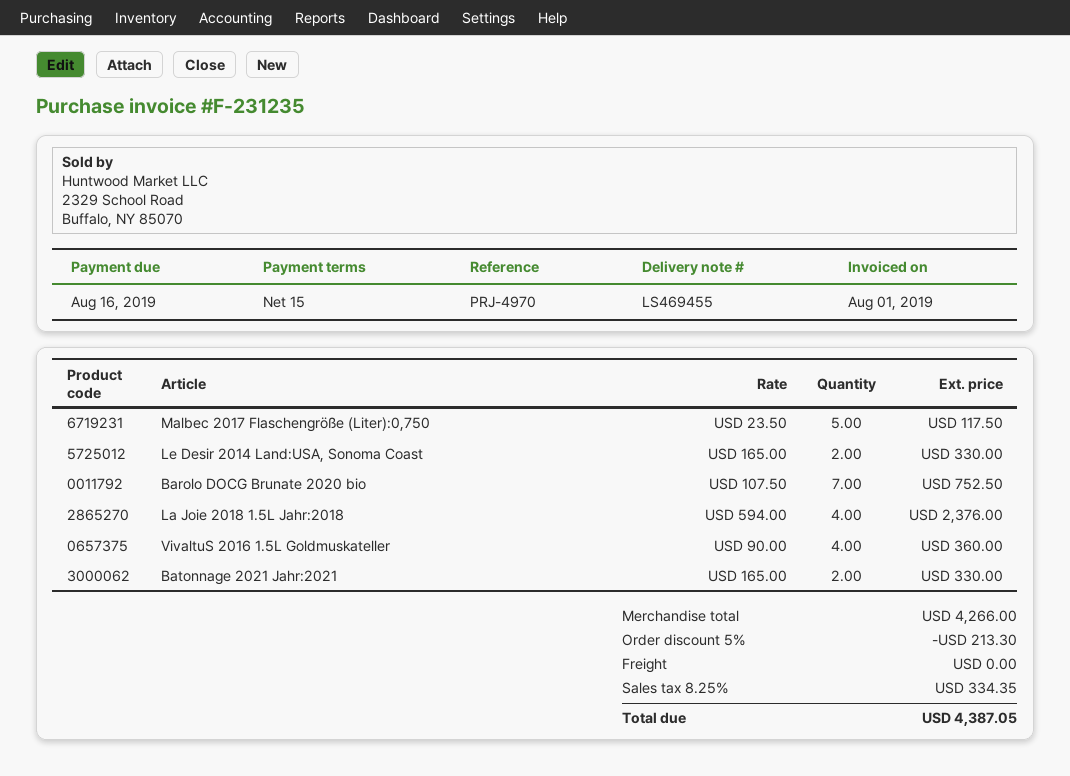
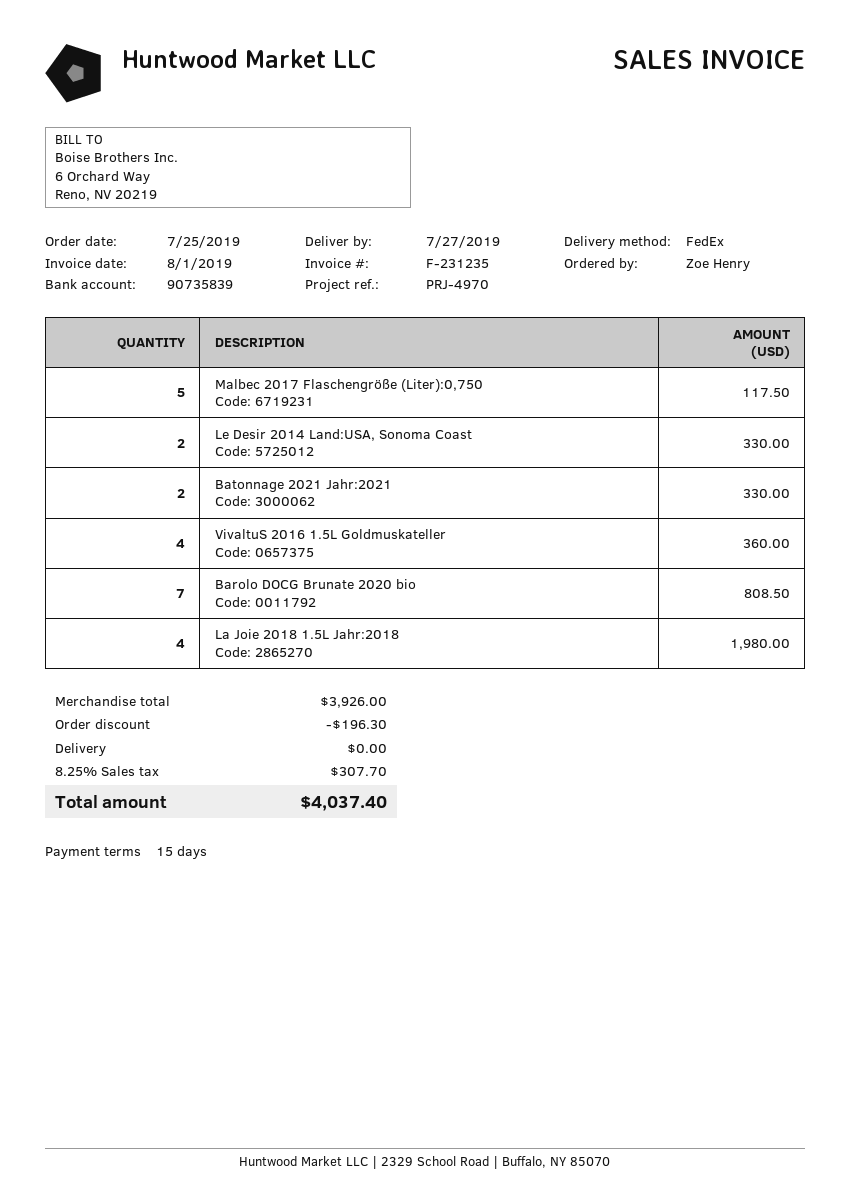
Barolo DOCG Brunate 2020 bio: 7 for 752.50 -> 7 for 808.50
La Joie 2018 1.5L Jahr:2018: 4 for 2376.00 -> 4 for 1980.00
subtotal: 4266.00 -> 3926.00
discount: 213.30 -> 196.30
tax: 8.25% = 334.35 -> 8.25% = 307.70
total: 4387.05 -> 4037.40

